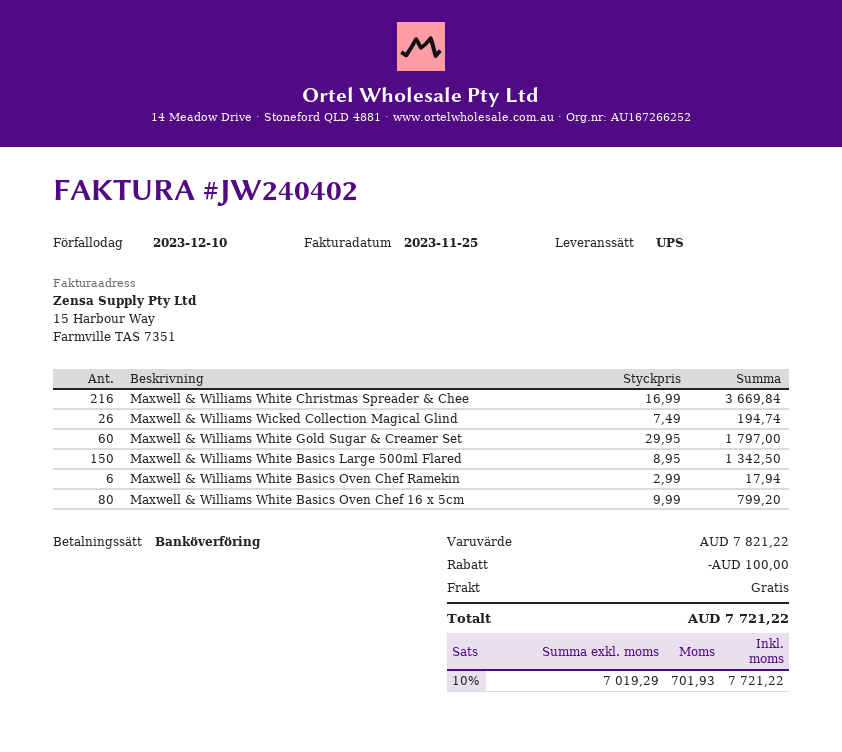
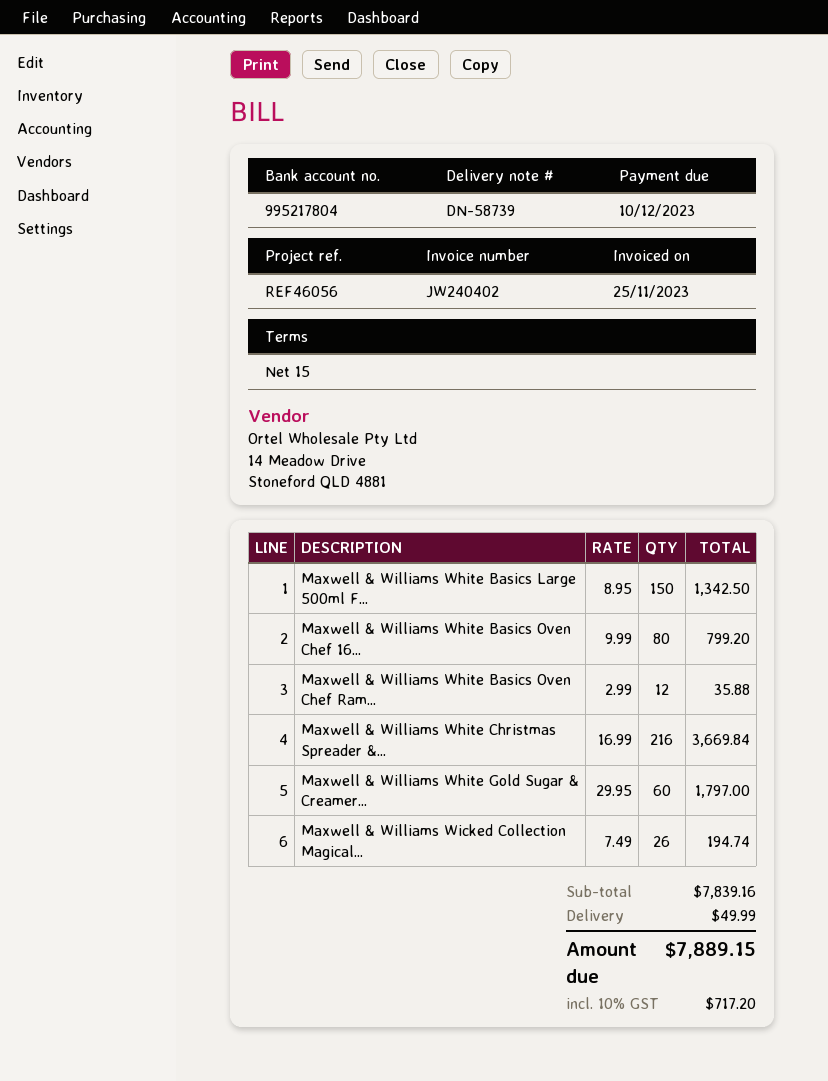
Maxwell & Williams White Basics Oven Chef Ramekin: 6 x 2.99 = 17.94 -> 12 x 2.99 = 35.88
subtotal: 7821.22 -> 7839.16
discount: 100.00 -> none
shipping: 0.00 -> 49.99
tax: 10% = 701.93 -> 10% = 717.20
total: 7721.22 -> 7889.15

